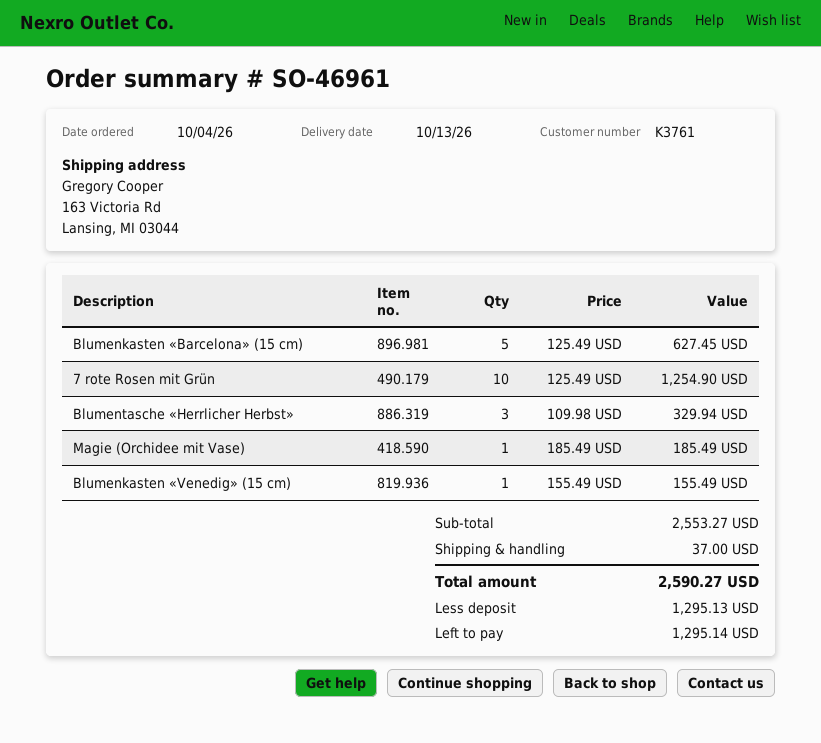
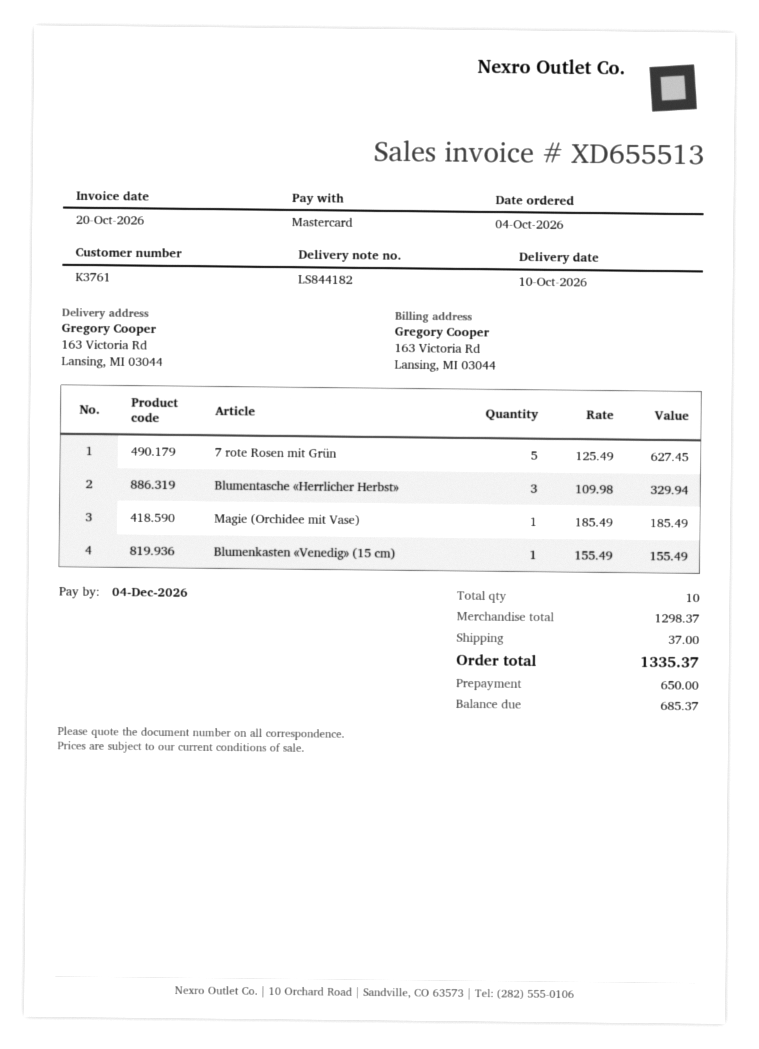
delivery date: 2026-10-13 -> 2026-10-10
Blumenkasten «Barcelona» (15 cm): 5 x 125.49 = 627.45 -> none
7 rote Rosen mit Grün: 10 x 125.49 = 1254.90 -> 5 x 125.49 = 627.45
subtotal: 2553.27 -> 1298.37
total: 2590.27 -> 1335.37
deposit: 1295.13 -> 650.00
balance: 1295.14 -> 685.37

